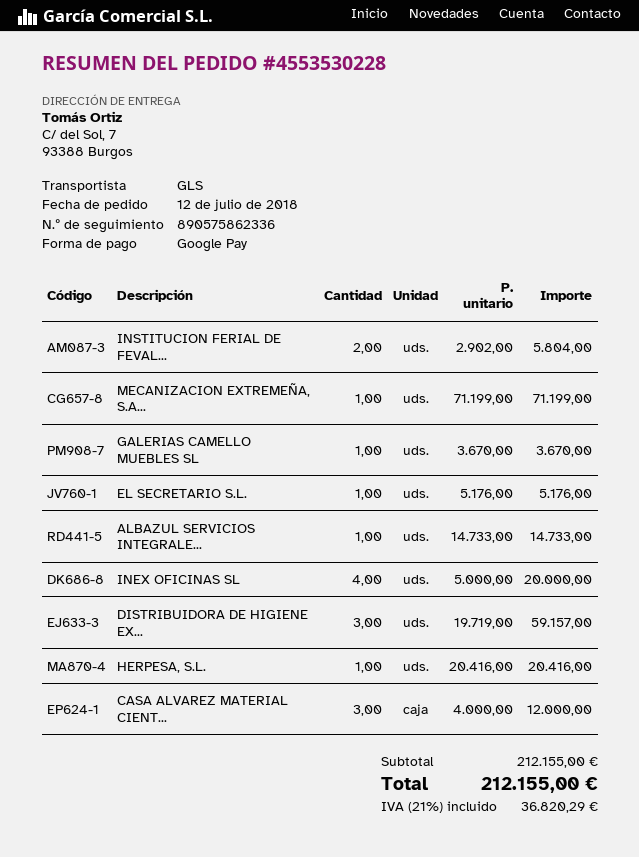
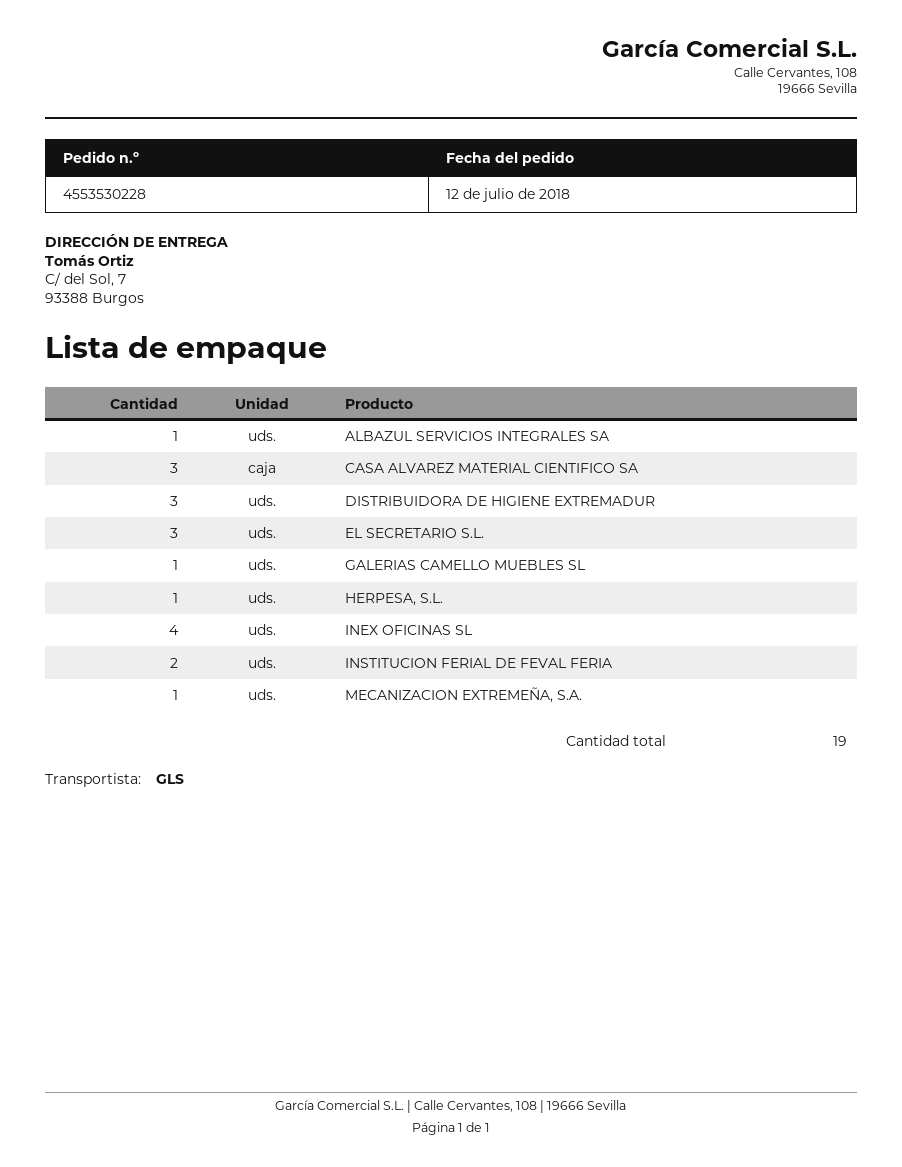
EL SECRETARIO S.L.: 1 -> 3

